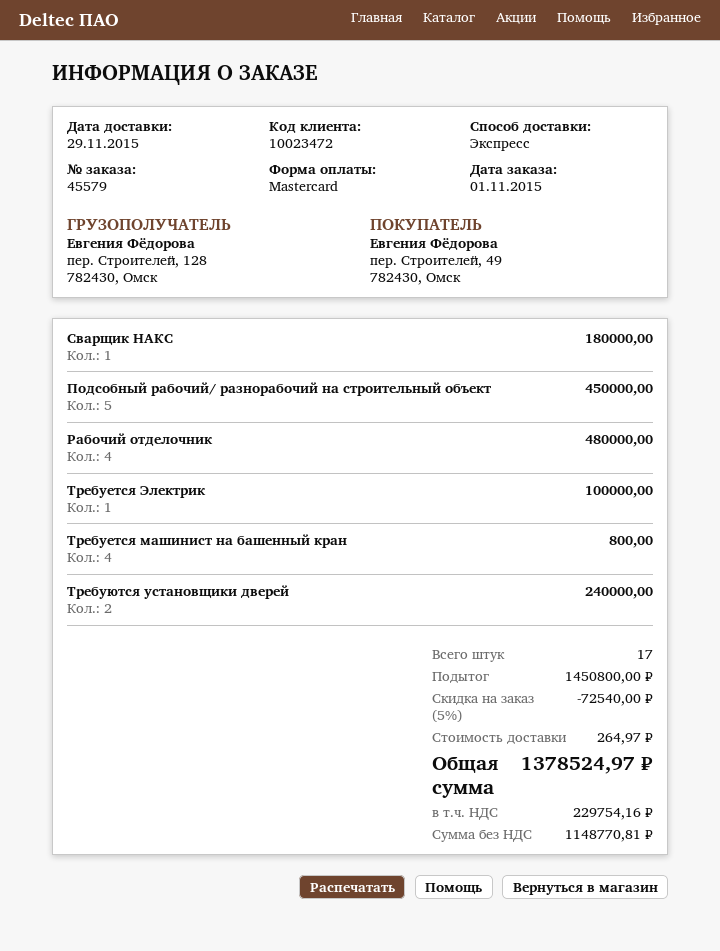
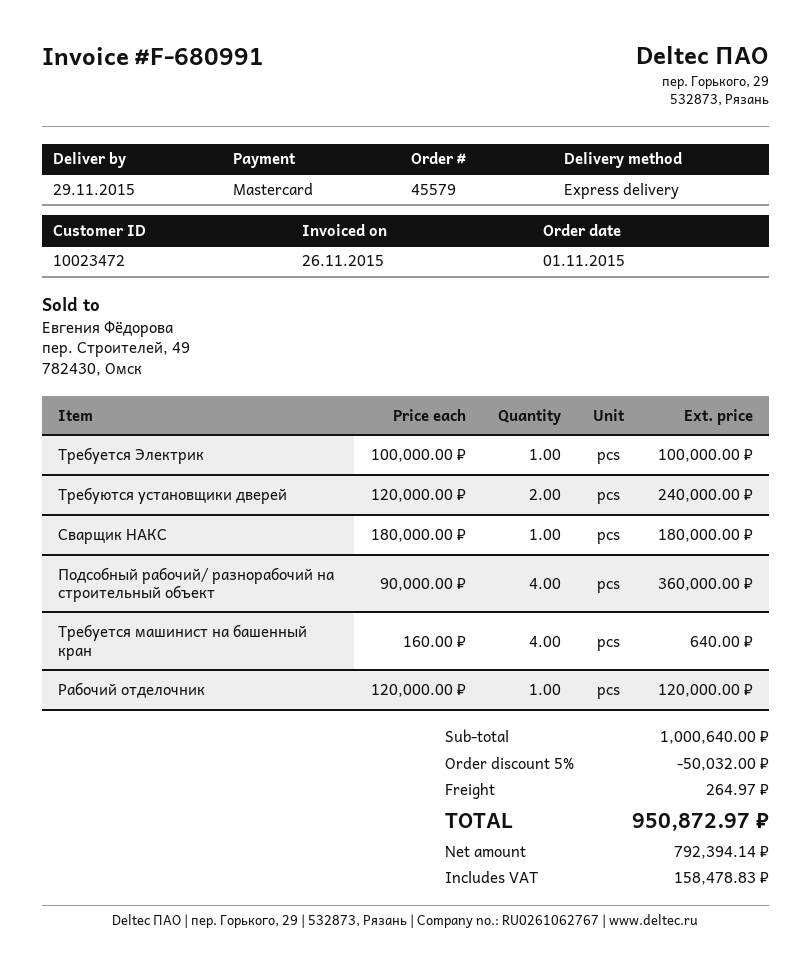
Подсобный рабочий/ разнорабочий на строительный объект: 5 for 450000.00 -> 4 for 360000.00
Рабочий отделочник: 4 for 480000.00 -> 1 for 120000.00
Требуется машинист на башенный кран: 4 for 800.00 -> 4 for 640.00
subtotal: 1450800.00 -> 1000640.00
discount: 5% = 72540.00 -> 5% = 50032.00
net: 1148770.81 -> 792394.14
tax: 229754.16 -> 158478.83
total: 1378524.97 -> 950872.97

